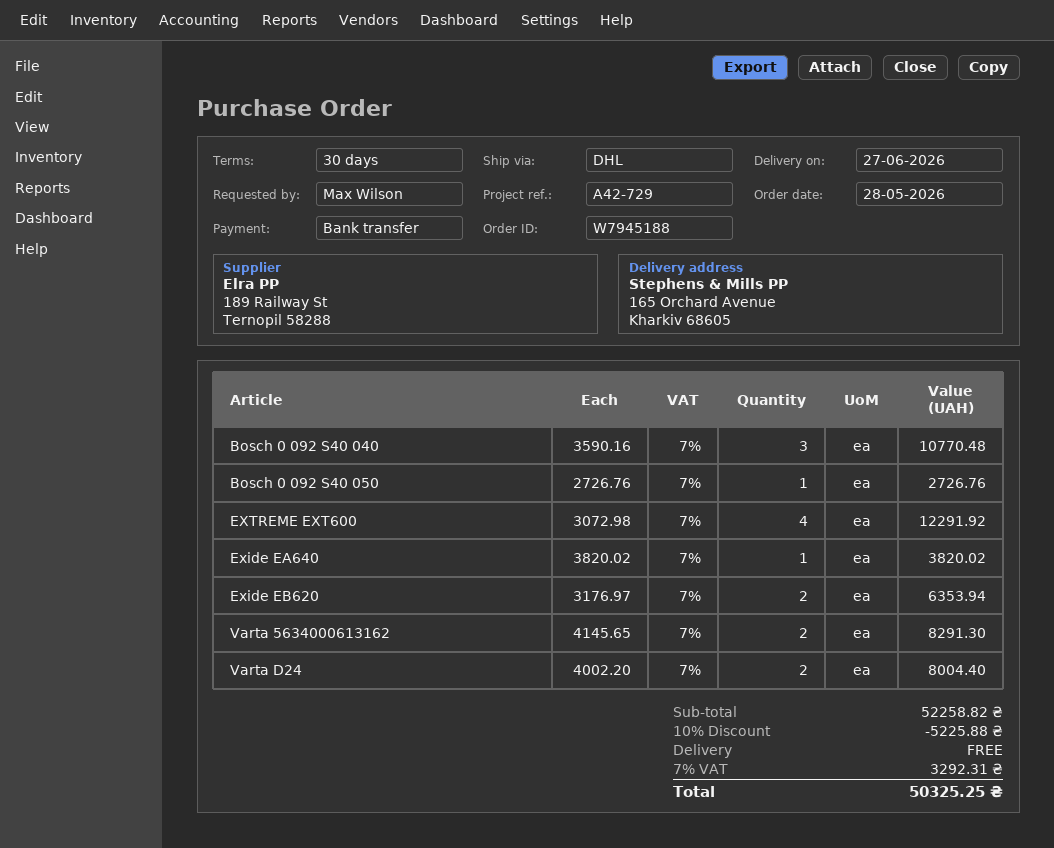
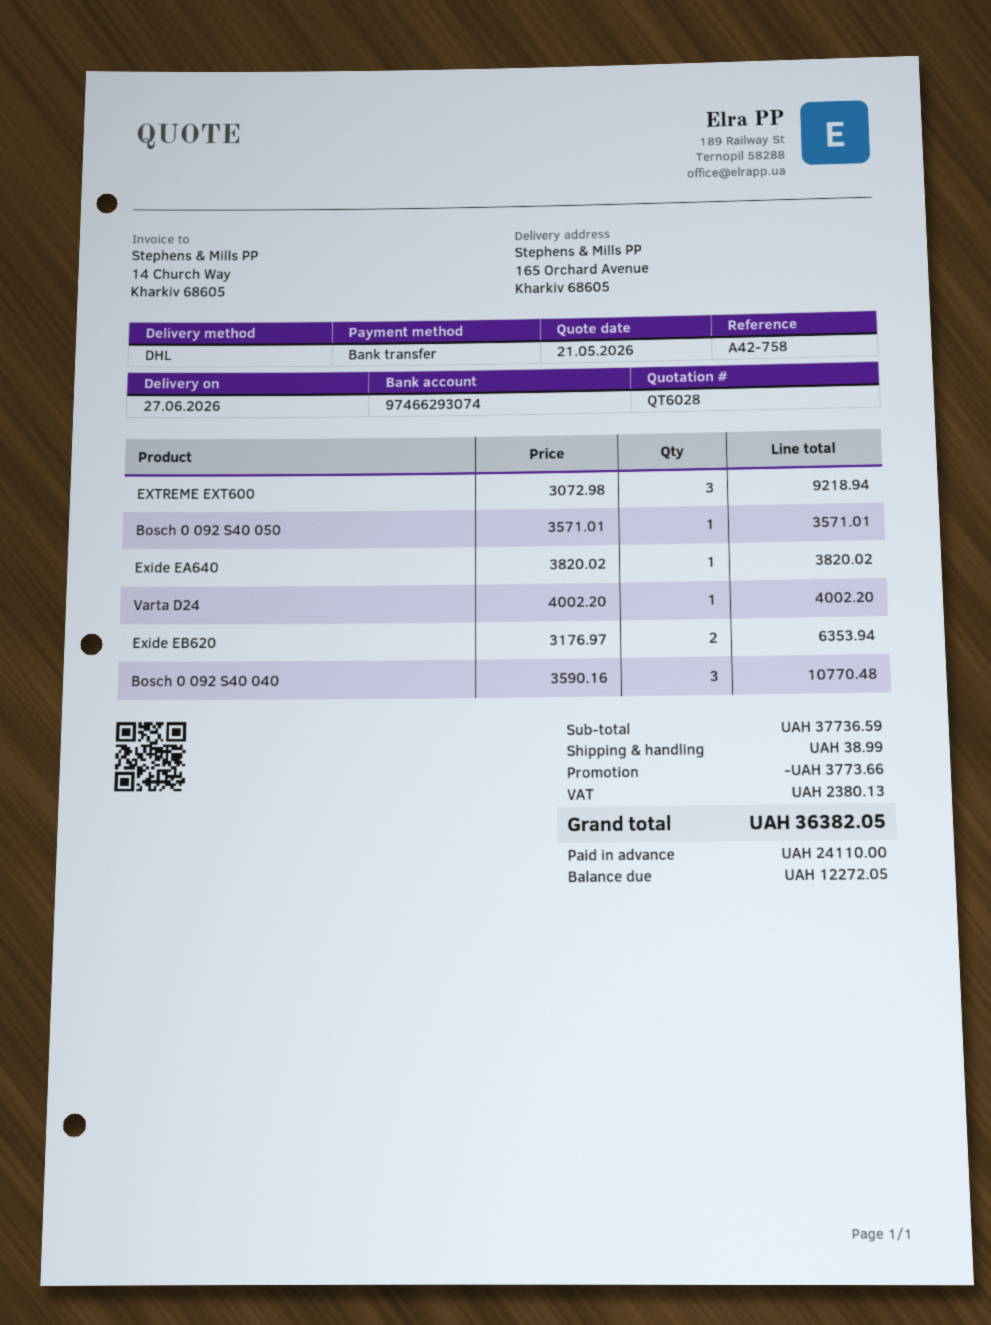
reference: A42-729 -> A42-758
Bosch 0 092 S40 050: 1 x 2726.76 = 2726.76 -> 1 x 3571.01 = 3571.01
EXTREME EXT600: 4 x 3072.98 = 12291.92 -> 3 x 3072.98 = 9218.94
Varta 5634000613162: 2 x 4145.65 = 8291.30 -> none
Varta D24: 2 x 4002.20 = 8004.40 -> 1 x 4002.20 = 4002.20
subtotal: 52258.82 -> 37736.59
discount: 5225.88 -> 3773.66
shipping: 0.00 -> 38.99
tax: 3292.31 -> 2380.13
total: 50325.25 -> 36382.05

